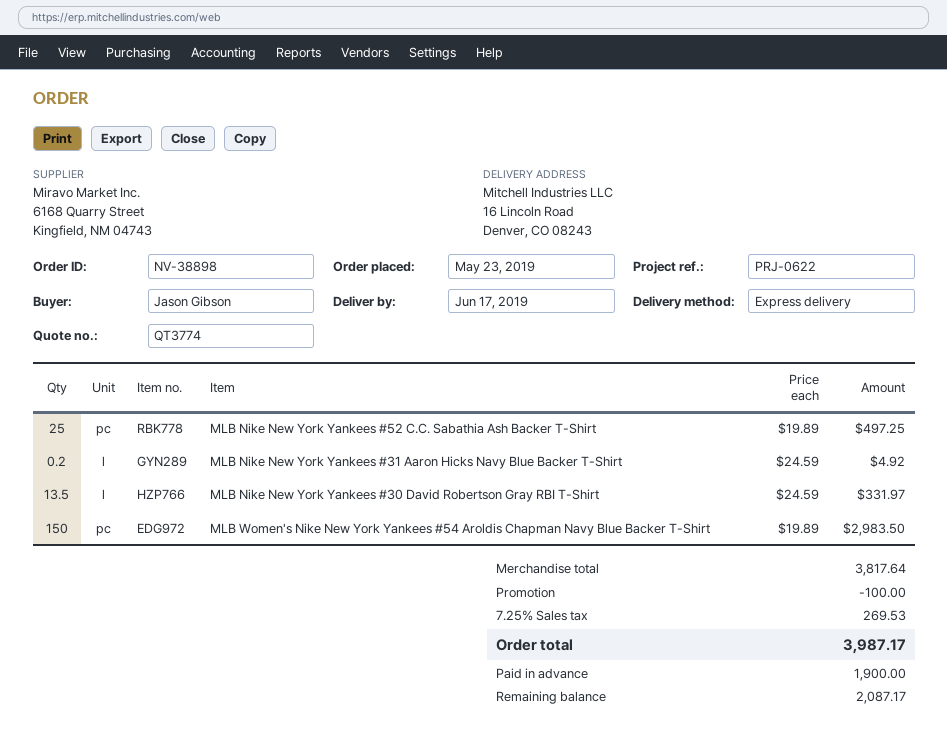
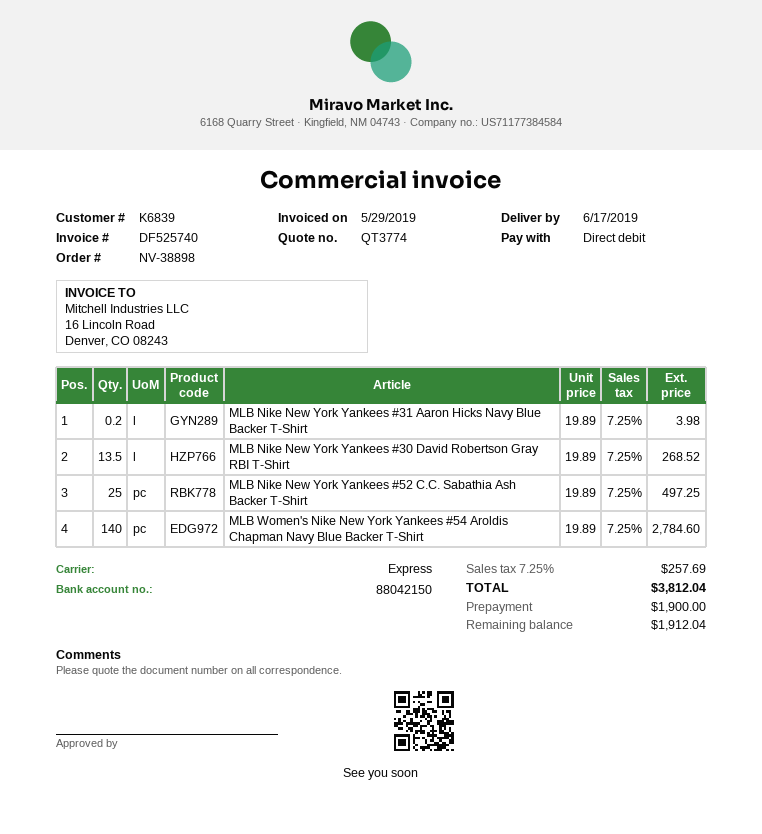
MLB Nike New York Yankees #31 Aaron Hicks Navy Blue Backer T-Shirt: 0.2 x 24.59 = 4.92 -> 0.2 x 19.89 = 3.98
MLB Nike New York Yankees #30 David Robertson Gray RBI T-Shirt: 13.5 x 24.59 = 331.97 -> 13.5 x 19.89 = 268.52
MLB Women's Nike New York Yankees #54 Aroldis Chapman Navy Blue Backer T-Shirt: 150 x 19.89 = 2983.50 -> 140 x 19.89 = 2784.60
discount: 100.00 -> none
tax: 7.25% = 269.53 -> 7.25% = 257.69
total: 3987.17 -> 3812.04
balance: 2087.17 -> 1912.04

